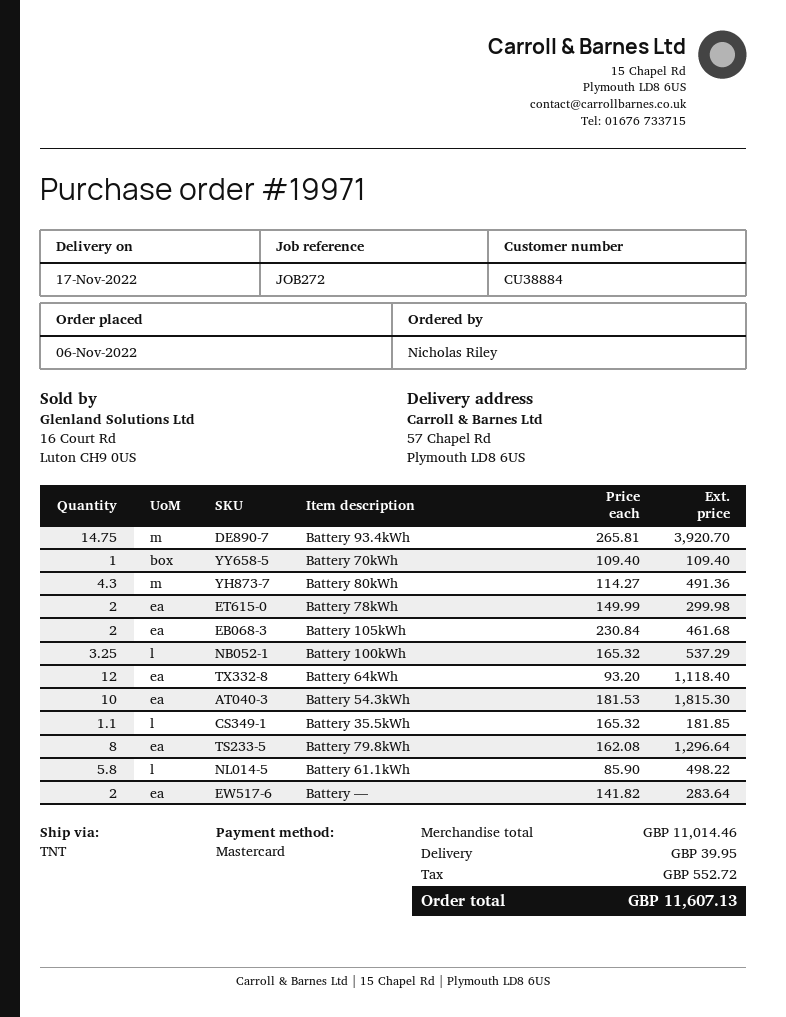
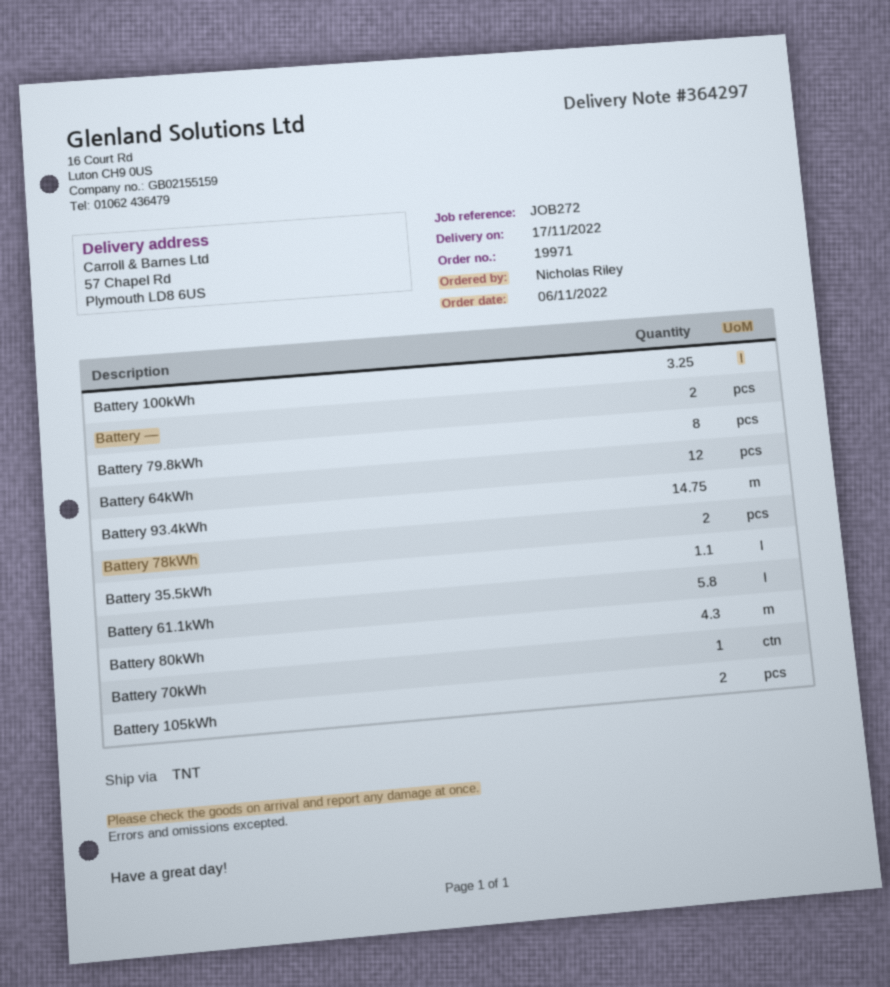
Battery 54.3kWh: 10 -> none

